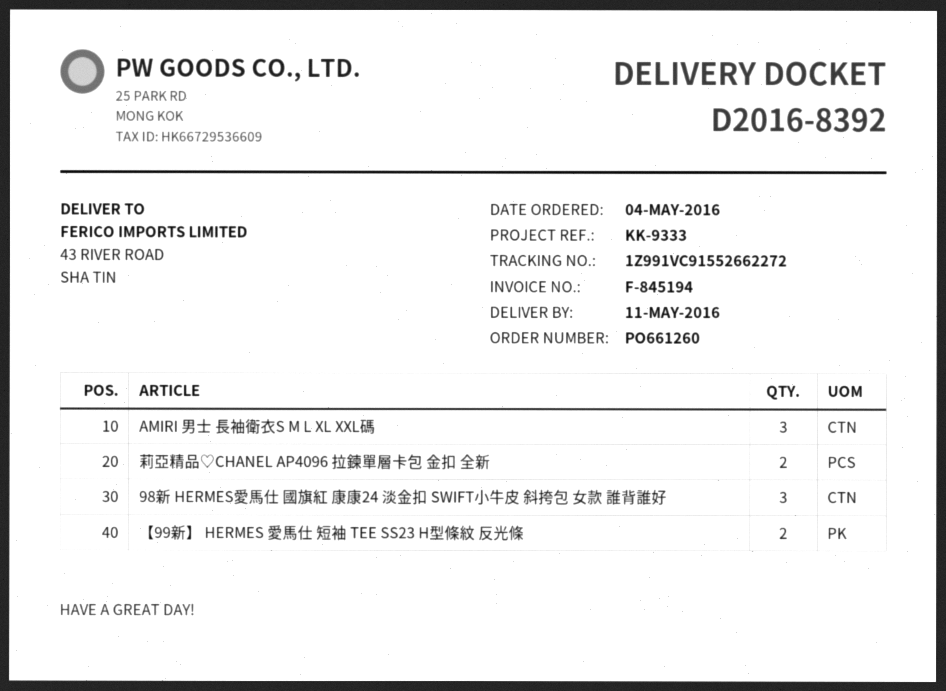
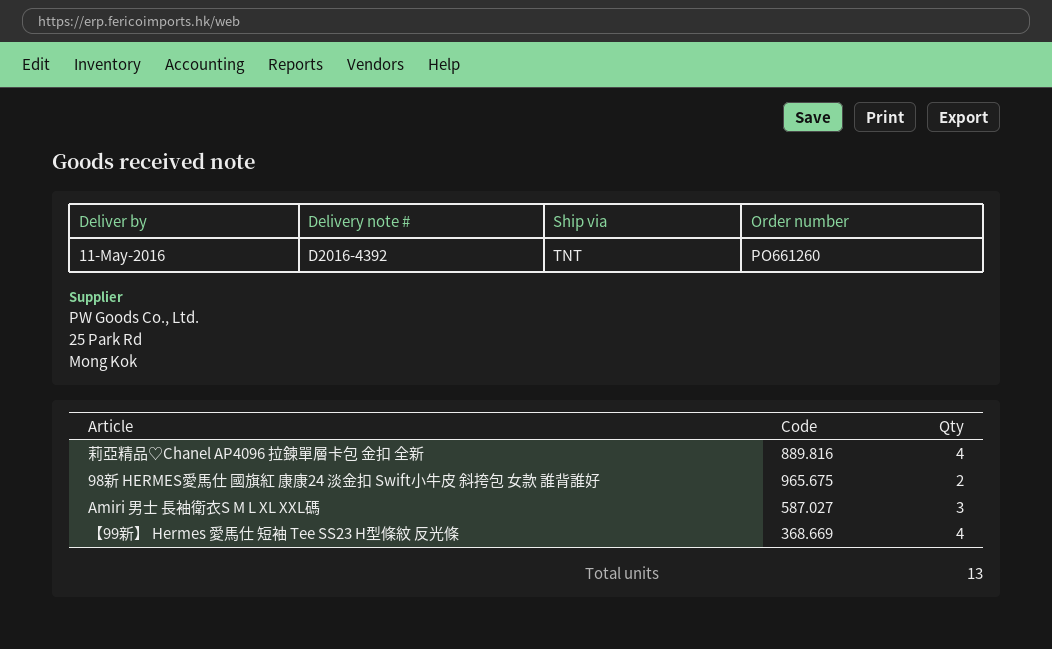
delivery note number: D2016-8392 -> D2016-4392
莉亞精品♡CHANEL AP4096 拉鍊單層卡包 金扣 全新: 2 -> 4
98新 HERMES愛馬仕 國旗紅 康康24 淡金扣 SWIFT小牛皮 斜挎包 女款 誰背誰好: 3 -> 2
【99新】 HERMES 愛馬仕 短袖 TEE SS23 H型條紋 反光條: 2 -> 4

